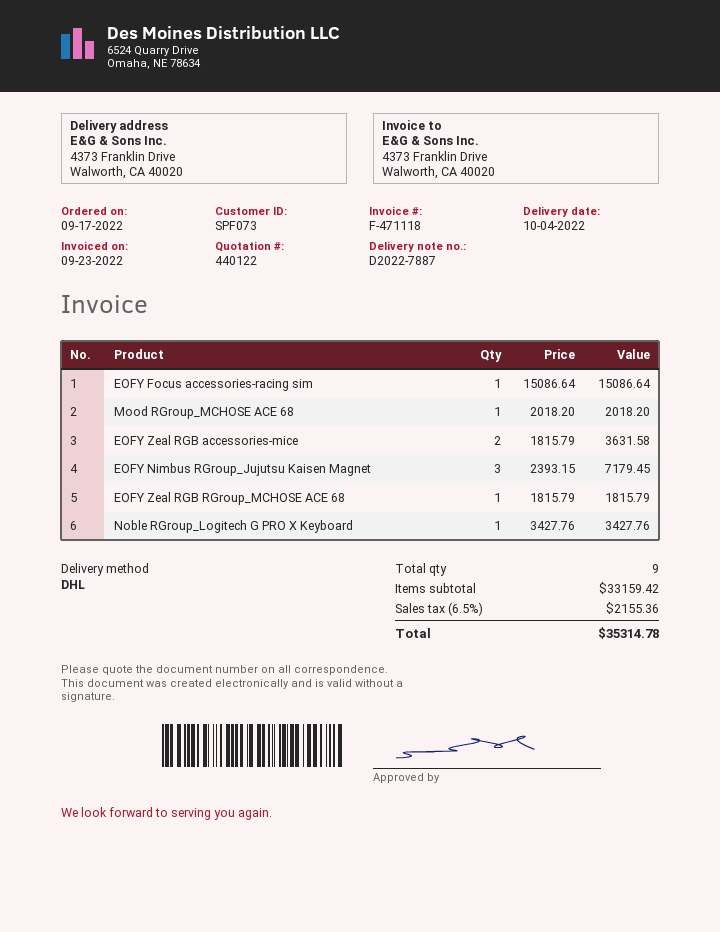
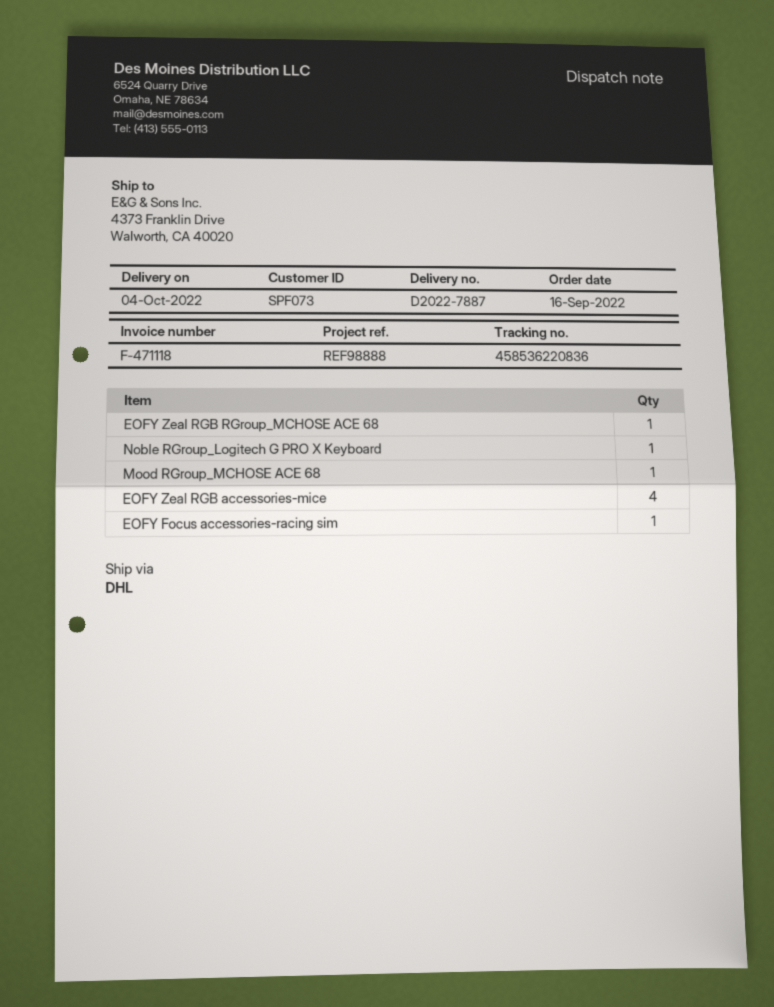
order date: 2022-09-17 -> 2022-09-16
EOFY Zeal RGB accessories-mice: 2 -> 4
EOFY Nimbus RGroup_Jujutsu Kaisen Magnet: 3 -> none

